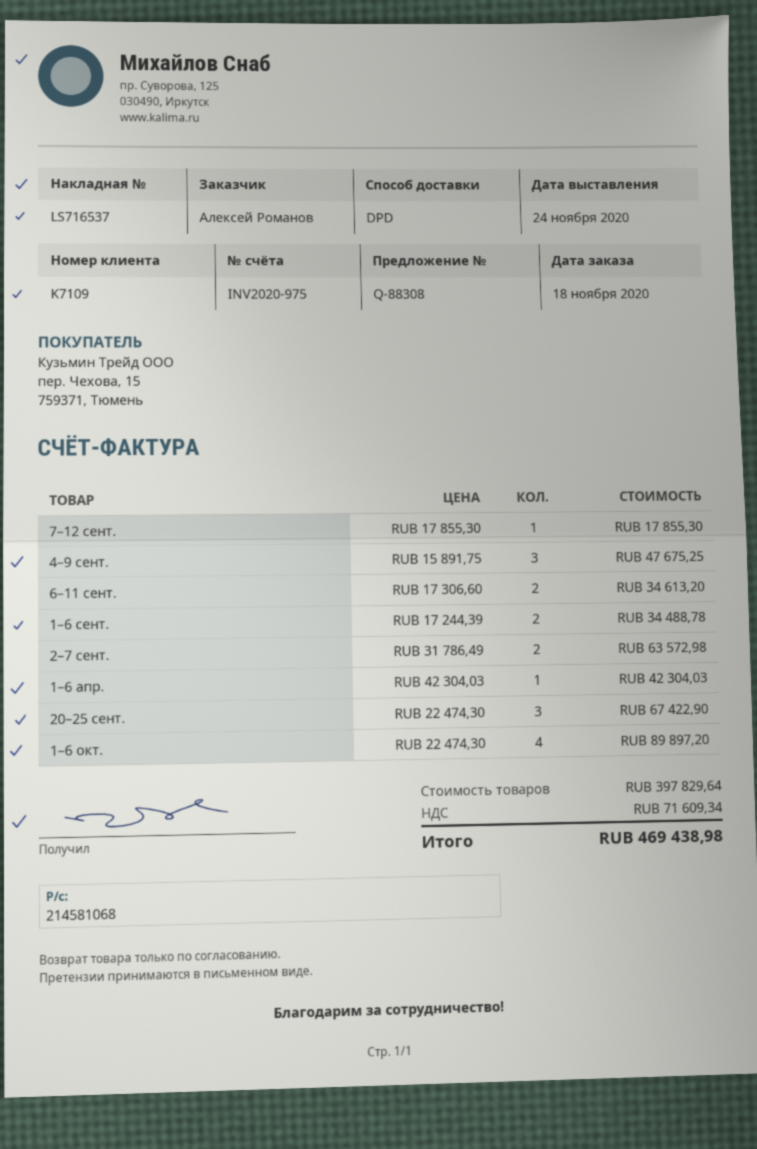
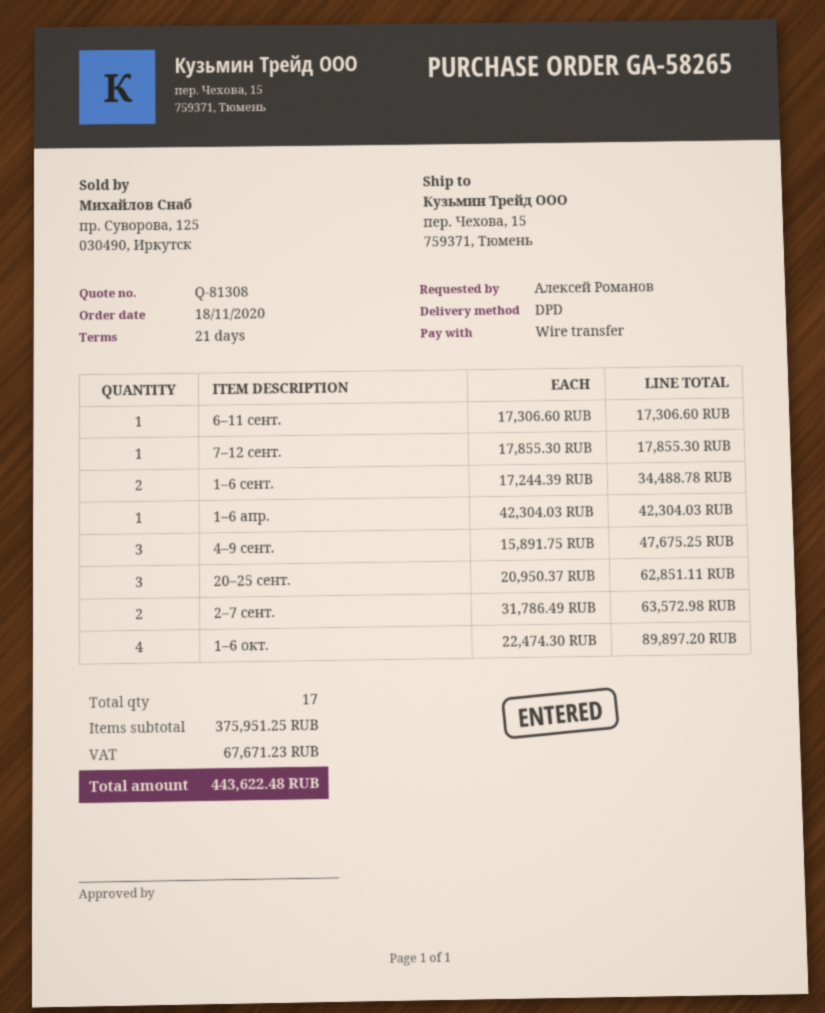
quote number: Q-88308 -> Q-81308
6–11 сент.: 2 x 17306.60 = 34613.20 -> 1 x 17306.60 = 17306.60
20–25 сент.: 3 x 22474.30 = 67422.90 -> 3 x 20950.37 = 62851.11
subtotal: 397829.64 -> 375951.25
tax: 71609.34 -> 67671.23
total: 469438.98 -> 443622.48

